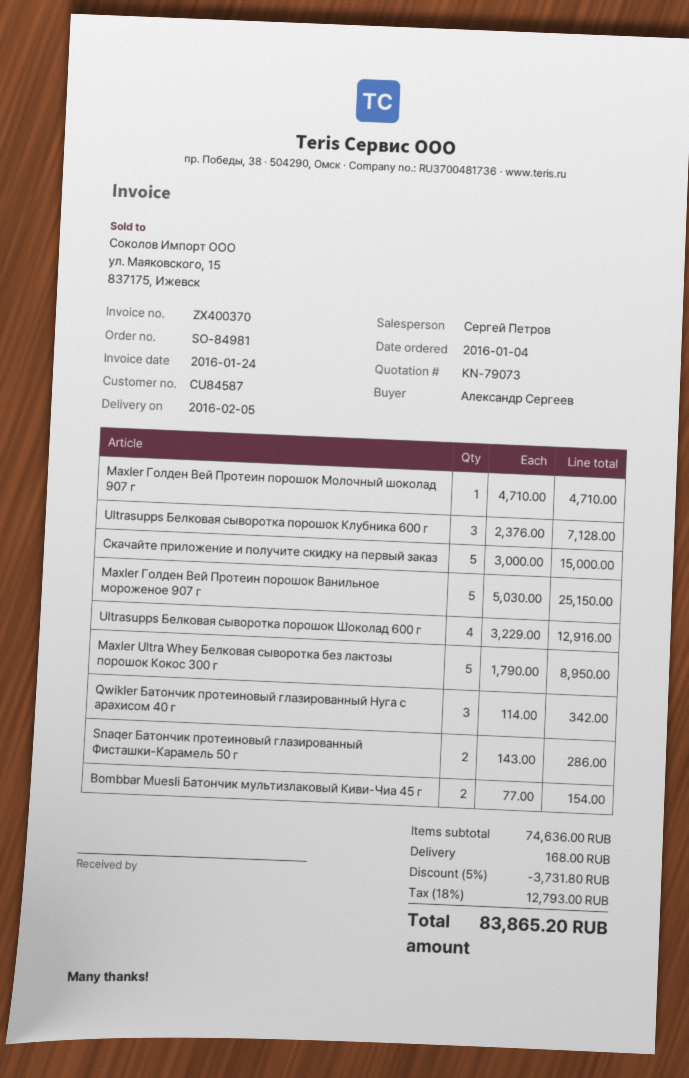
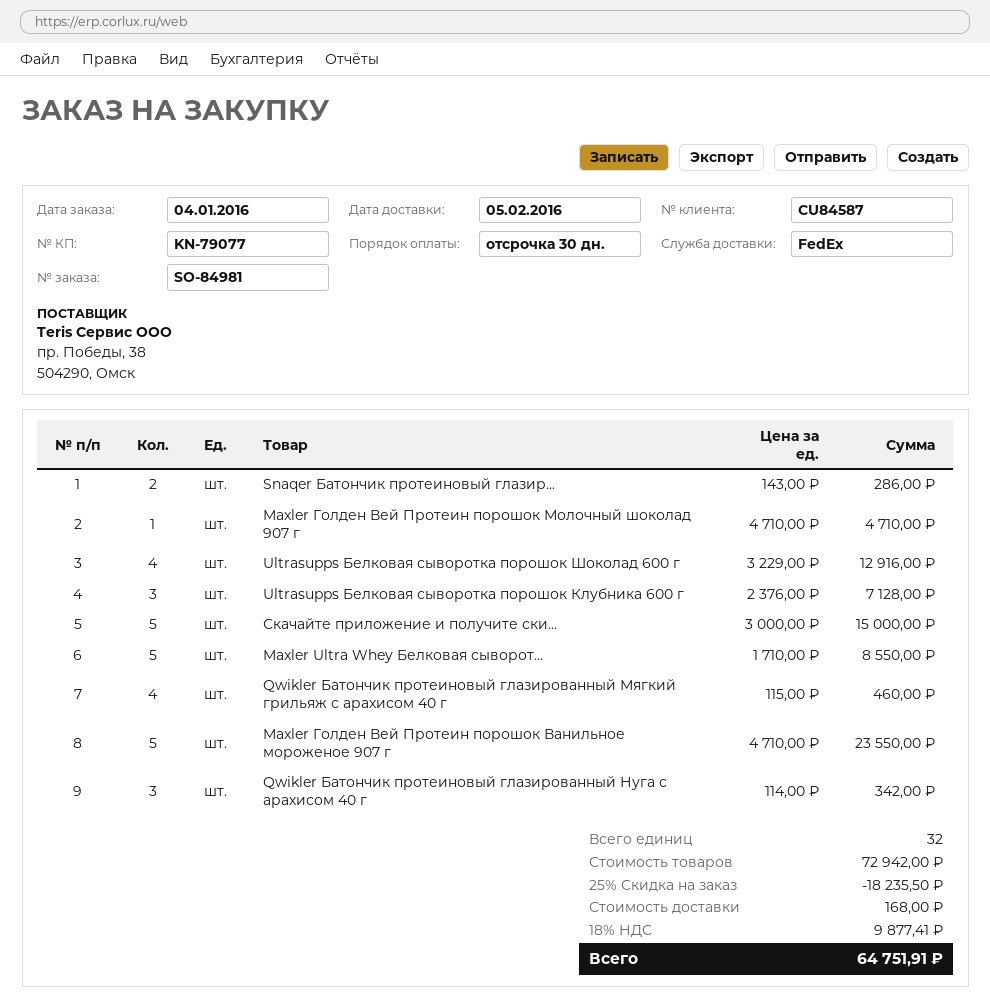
quote number: KN-79073 -> KN-79077
Maxler Голден Вей Протеин порошок Ванильное мороженое 907 г: 5 x 5030.00 = 25150.00 -> 5 x 4710.00 = 23550.00
Maxler Ultra Whey Белковая сыворотка без лактозы порошок Кокос 300 г: 5 x 1790.00 = 8950.00 -> 5 x 1710.00 = 8550.00
Bombbar Muesli Батончик мультизлаковый Киви-Чиа 45 г: 2 x 77.00 = 154.00 -> none
Qwikler Батончик протеиновый глазированный Мягкий грильяж с арахисом 40 г: none -> 4 x 115.00 = 460.00
subtotal: 74636.00 -> 72942.00
discount: 5% = 3731.80 -> 25% = 18235.50
tax: 18% = 12793.00 -> 18% = 9877.41
total: 83865.20 -> 64751.91

